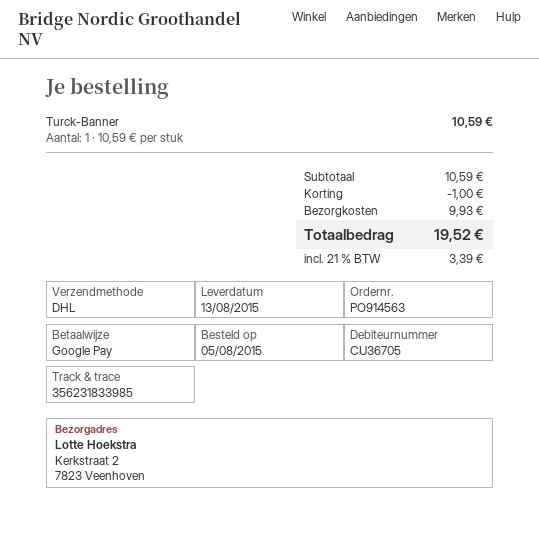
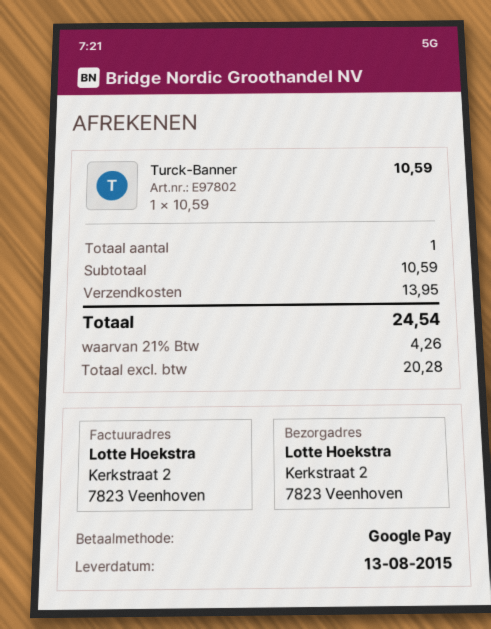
discount: 1.00 -> none
shipping: 9.93 -> 13.95
tax: 21% = 3.39 -> 21% = 4.26
total: 19.52 -> 24.54

